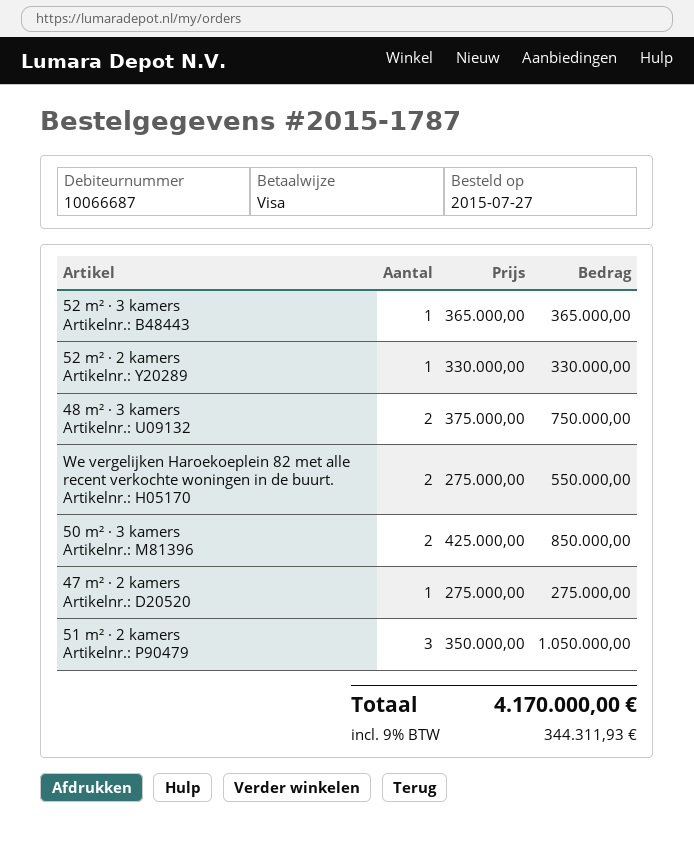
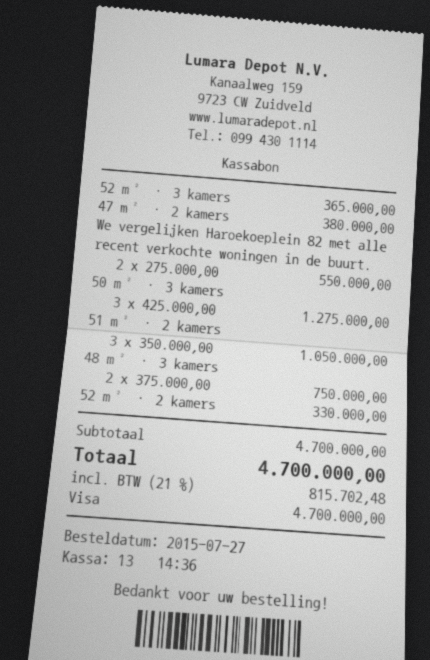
50 m² · 3 kamers: 2 x 425000.00 = 850000.00 -> 3 x 425000.00 = 1275000.00
47 m² · 2 kamers: 1 x 275000.00 = 275000.00 -> 1 x 380000.00 = 380000.00
tax: 9% = 344311.93 -> 21% = 815702.48
total: 4170000.00 -> 4700000.00

